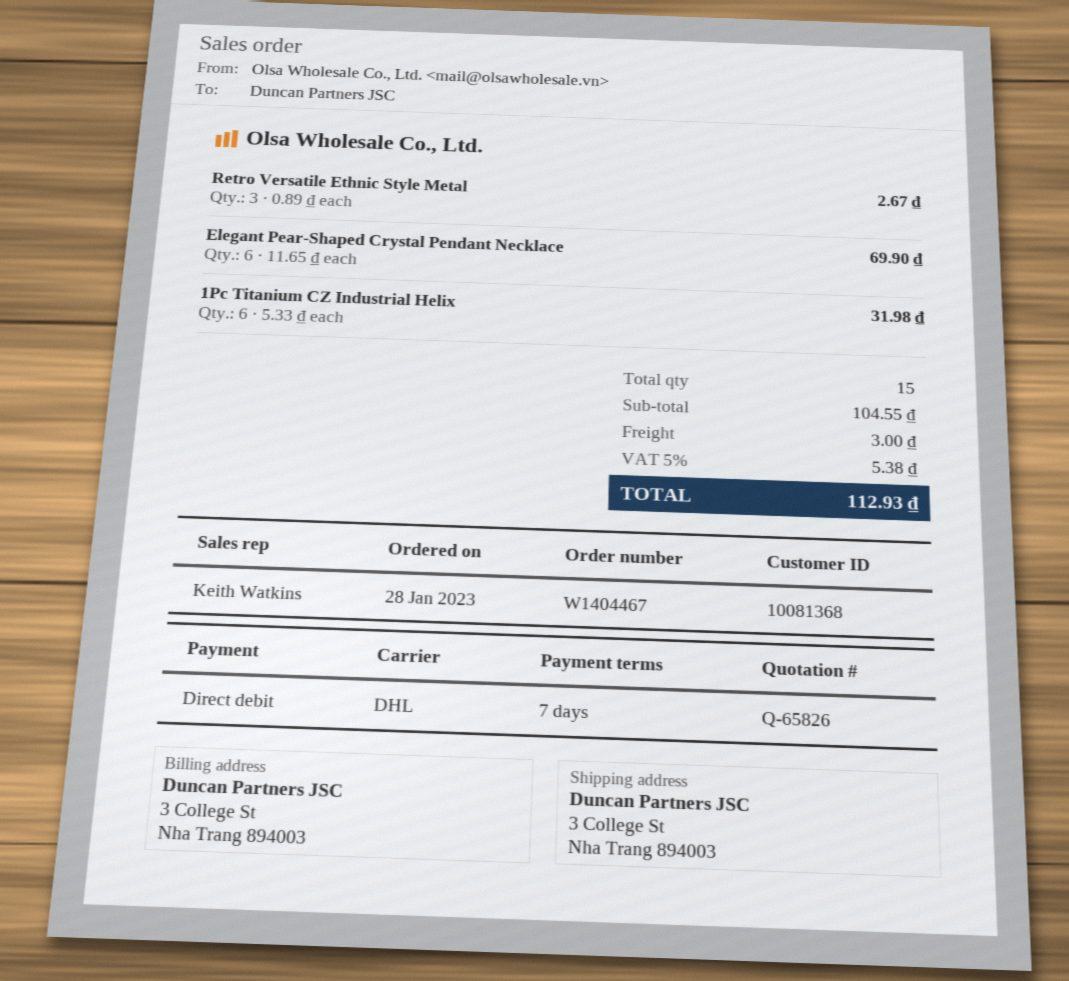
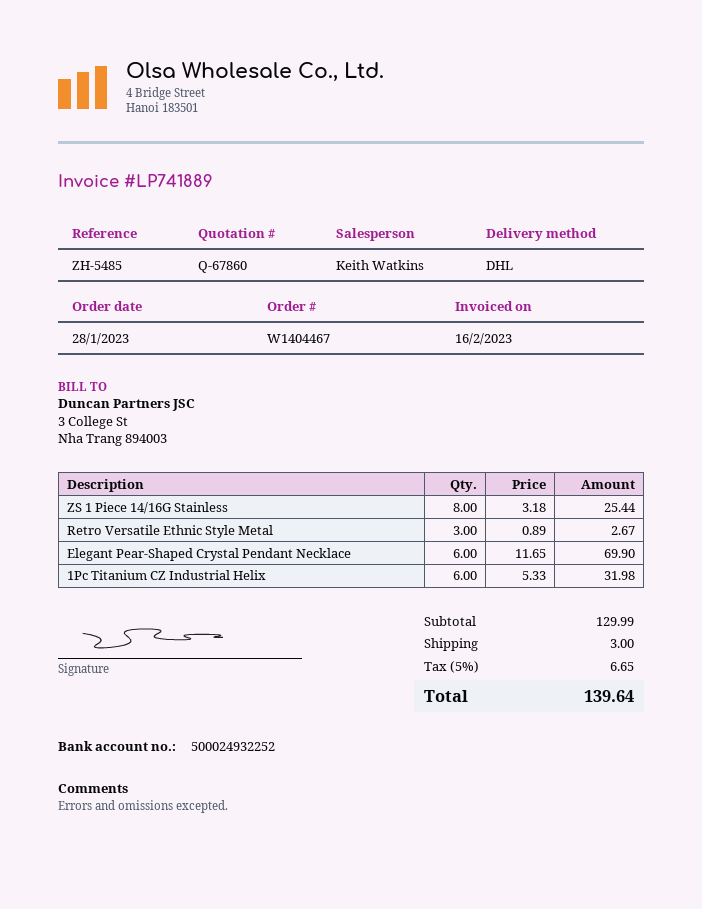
quote number: Q-65826 -> Q-67860
ZS 1 Piece 14/16G Stainless: none -> 8 x 3.18 = 25.44
subtotal: 104.55 -> 129.99
tax: 5% = 5.38 -> 5% = 6.65
total: 112.93 -> 139.64

